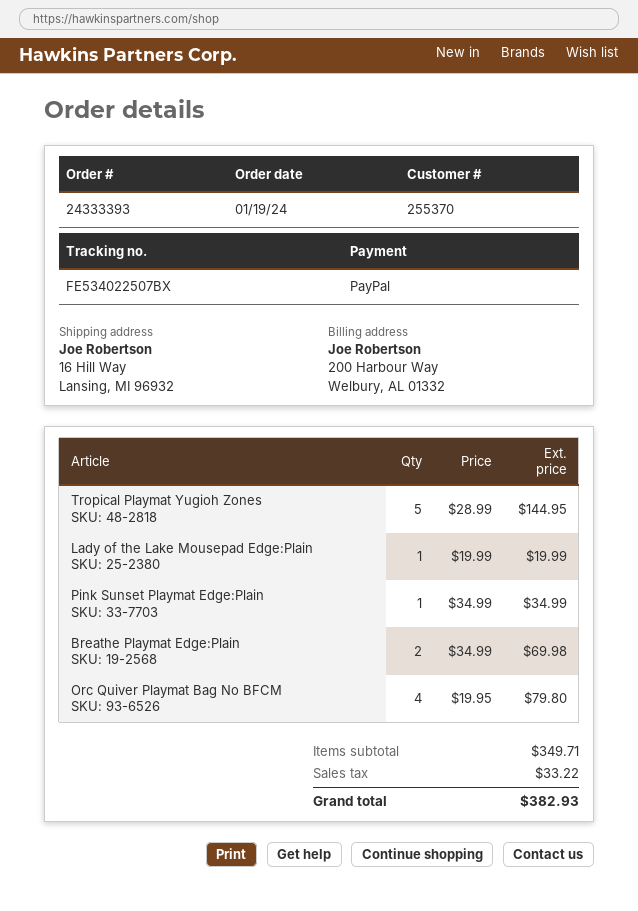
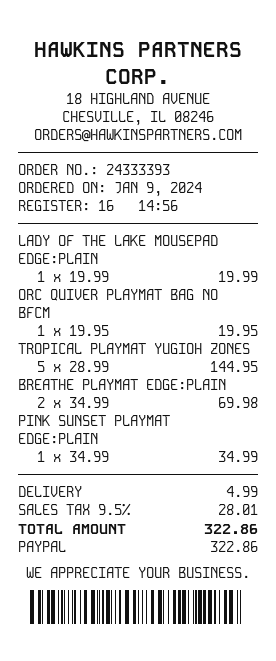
order date: 2024-01-19 -> 2024-01-09
Orc Quiver Playmat Bag No BFCM: 4 x 19.95 = 79.80 -> 1 x 19.95 = 19.95
shipping: none -> 4.99
tax: 33.22 -> 28.01
total: 382.93 -> 322.86

